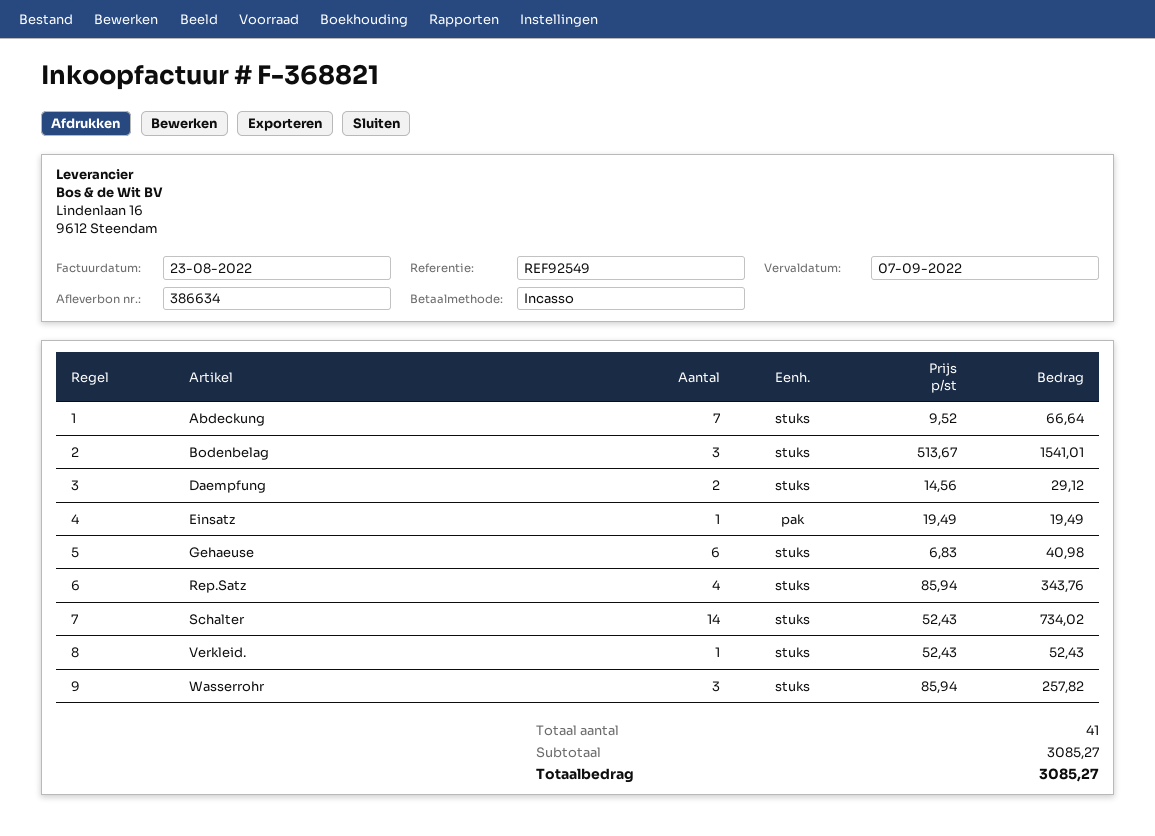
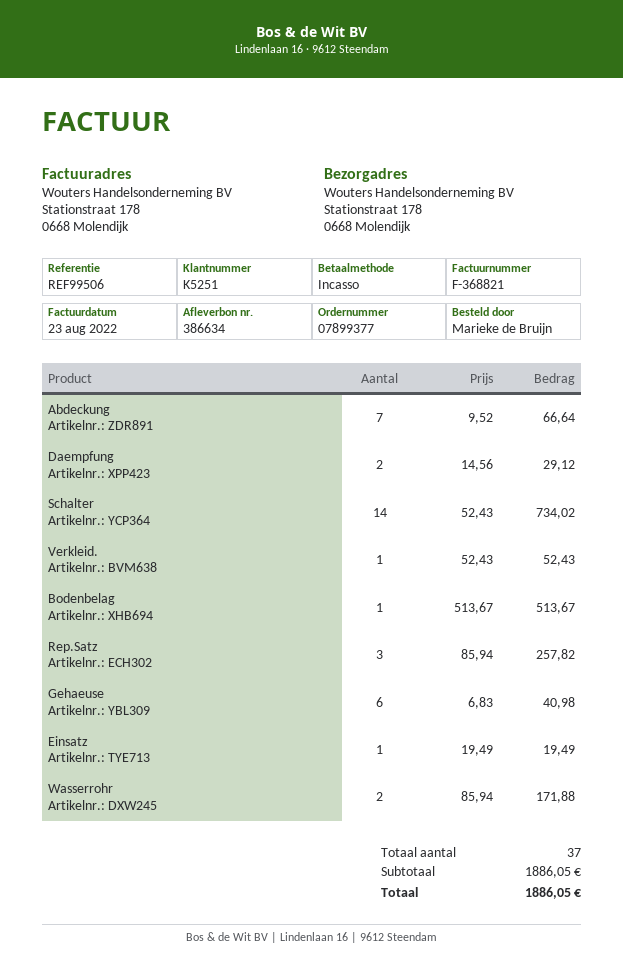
reference: REF92549 -> REF99506
Bodenbelag: 3 x 513.67 = 1541.01 -> 1 x 513.67 = 513.67
Rep.Satz: 4 x 85.94 = 343.76 -> 3 x 85.94 = 257.82
Wasserrohr: 3 x 85.94 = 257.82 -> 2 x 85.94 = 171.88
total quantity: 41 -> 37
subtotal: 3085.27 -> 1886.05
total: 3085.27 -> 1886.05

